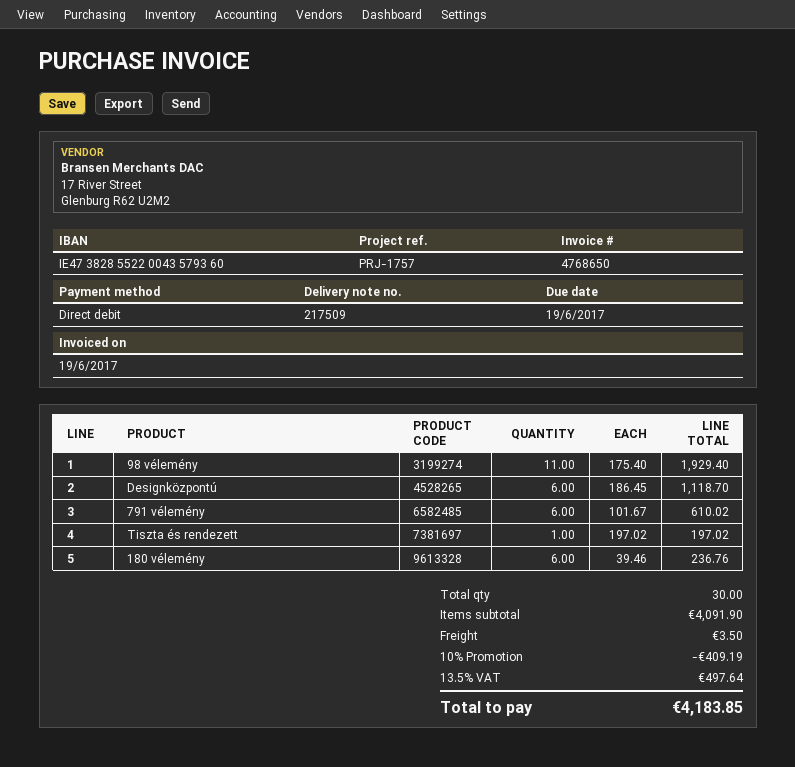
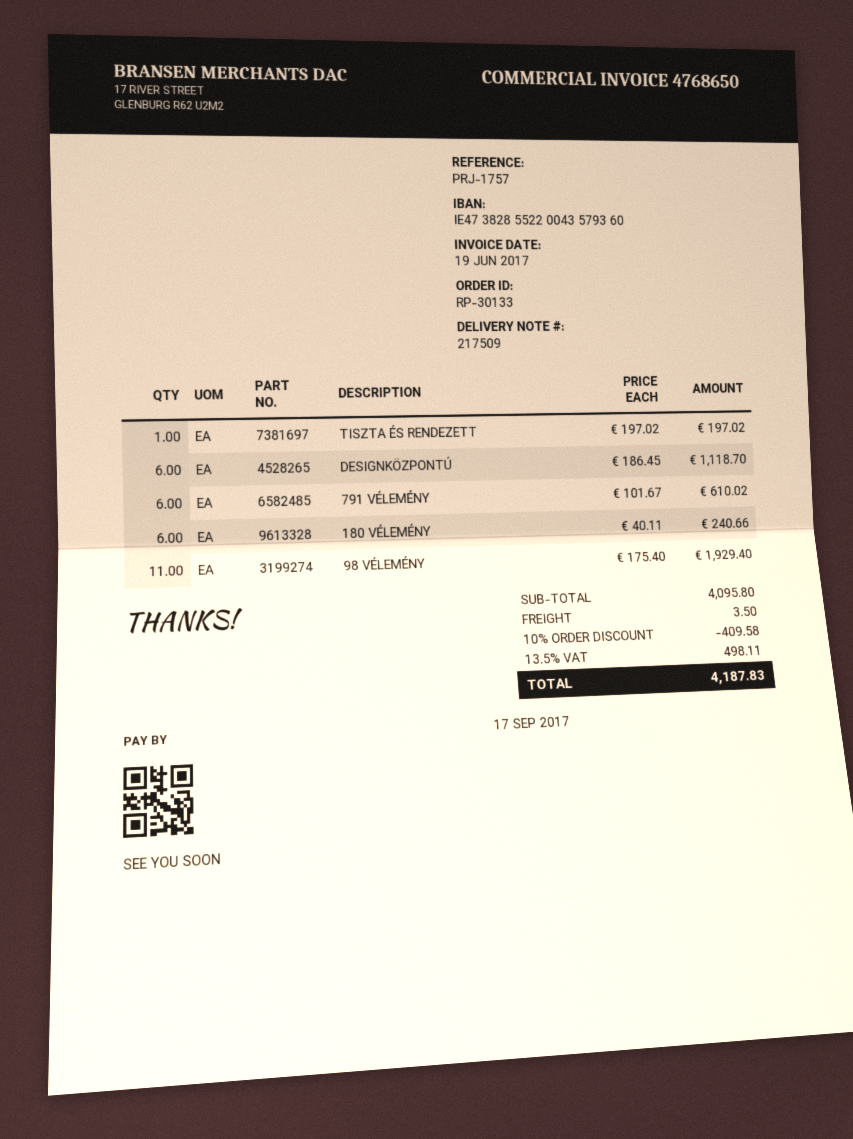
due date: 2017-06-19 -> 2017-09-17
180 vélemény: 6 x 39.46 = 236.76 -> 6 x 40.11 = 240.66
subtotal: 4091.90 -> 4095.80
discount: 10% = 409.19 -> 10% = 409.58
tax: 13.5% = 497.64 -> 13.5% = 498.11
total: 4183.85 -> 4187.83

